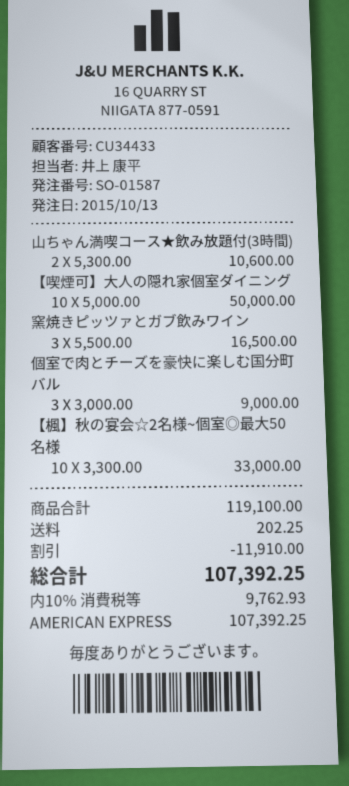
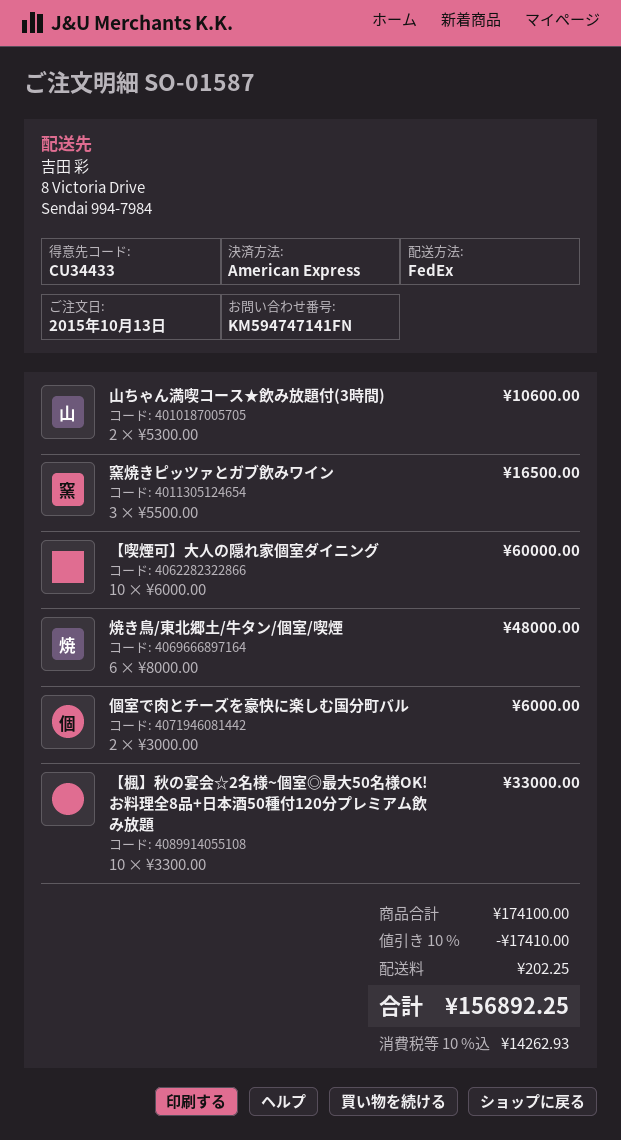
【喫煙可】大人の隠れ家個室ダイニング: 10 x 5000.00 = 50000.00 -> 10 x 6000.00 = 60000.00
個室で肉とチーズを豪快に楽しむ国分町バル: 3 x 3000.00 = 9000.00 -> 2 x 3000.00 = 6000.00
焼き鳥/東北郷土/牛タン/個室/喫煙: none -> 6 x 8000.00 = 48000.00
subtotal: 119100.00 -> 174100.00
discount: 11910.00 -> 17410.00
tax: 10% = 9762.93 -> 10% = 14262.93
total: 107392.25 -> 156892.25

